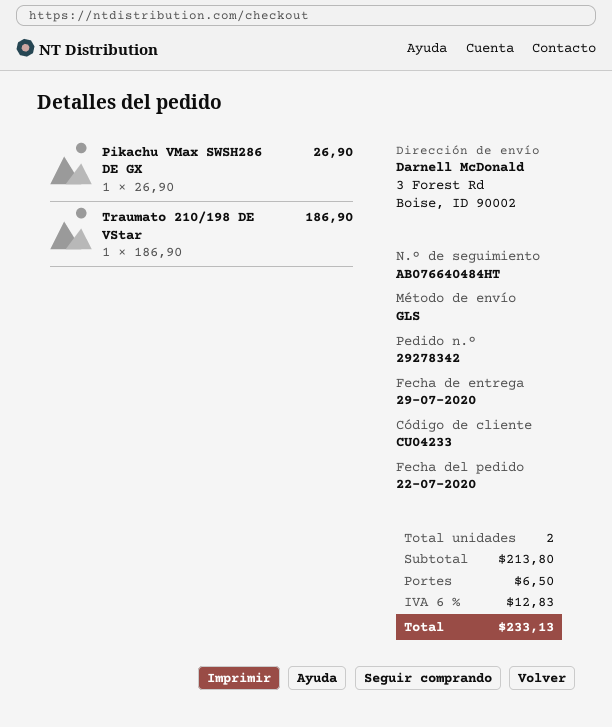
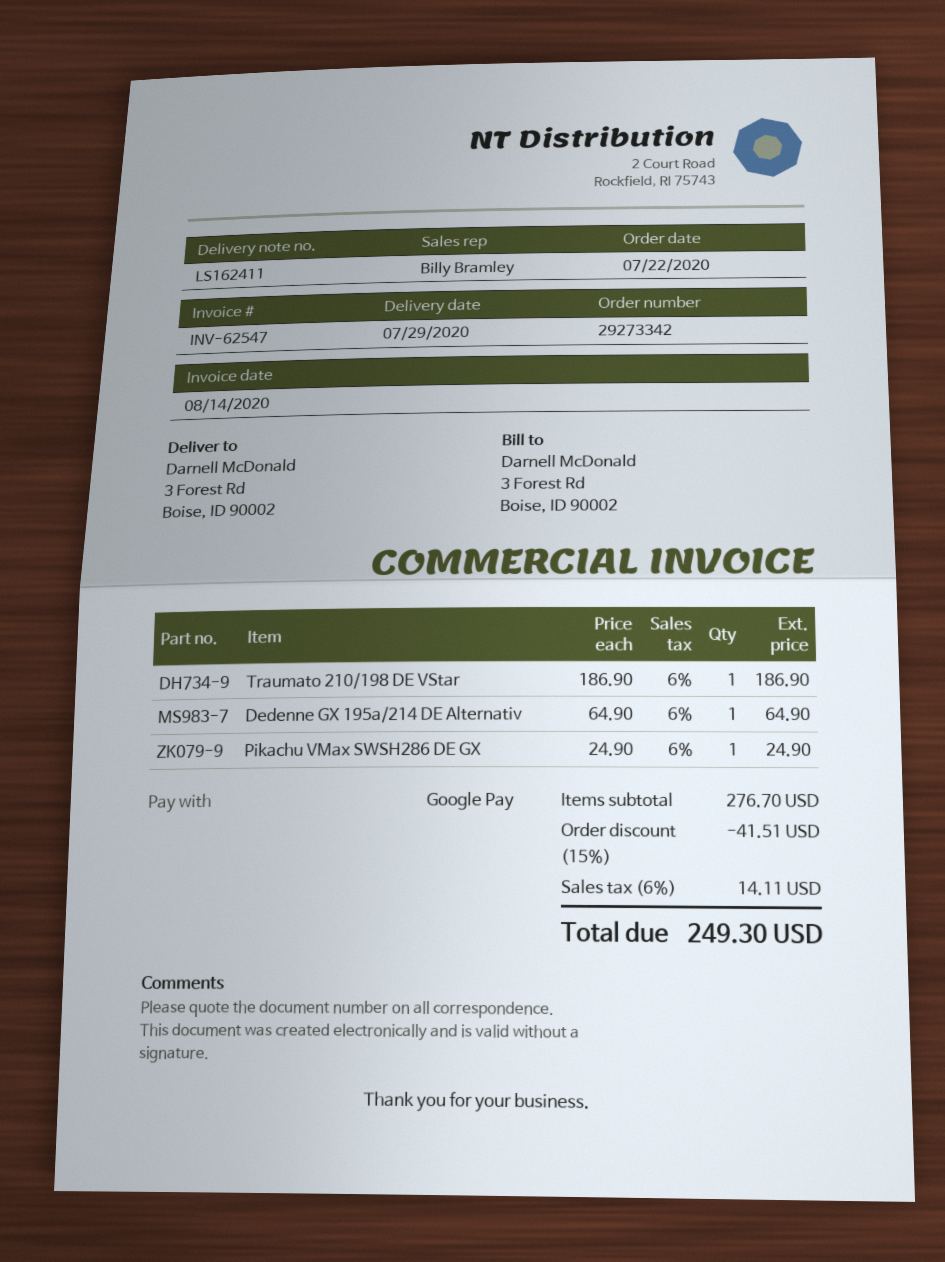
order number: 29278342 -> 29273342
Pikachu VMax SWSH286 DE GX: 1 x 26.90 = 26.90 -> 1 x 24.90 = 24.90
Dedenne GX 195a/214 DE Alternativ: none -> 1 x 64.90 = 64.90
subtotal: 213.80 -> 276.70
discount: none -> 15% = 41.51
shipping: 6.50 -> none
tax: 6% = 12.83 -> 6% = 14.11
total: 233.13 -> 249.30

